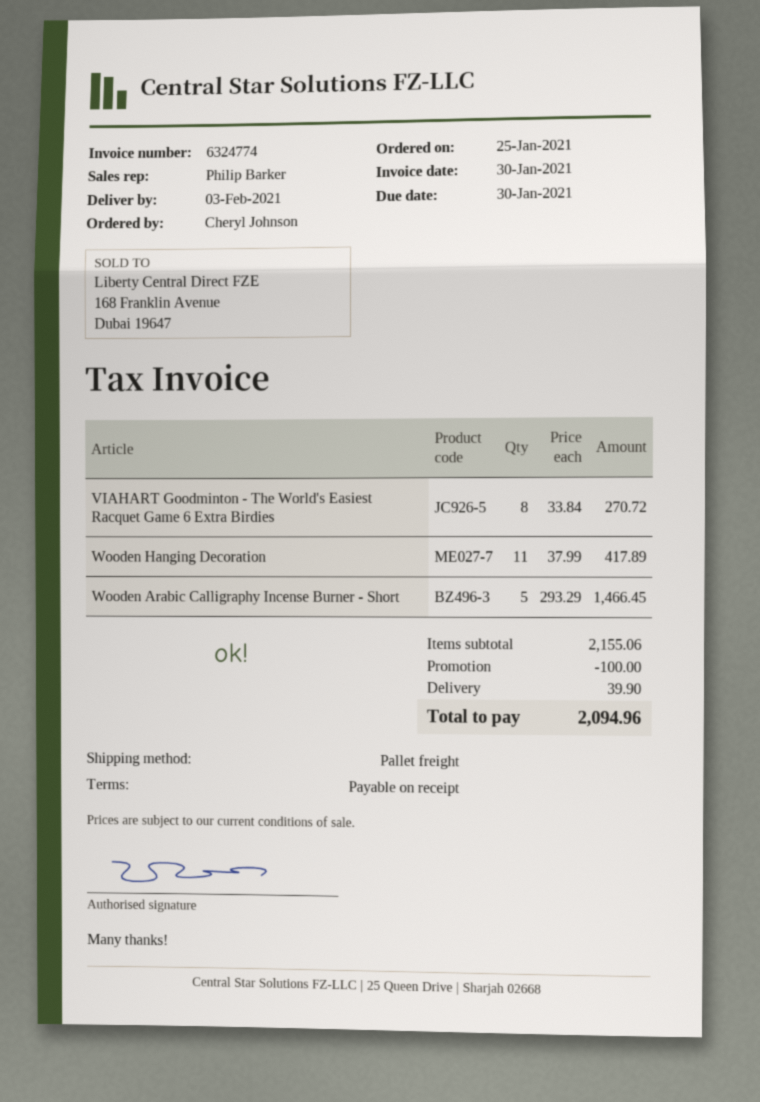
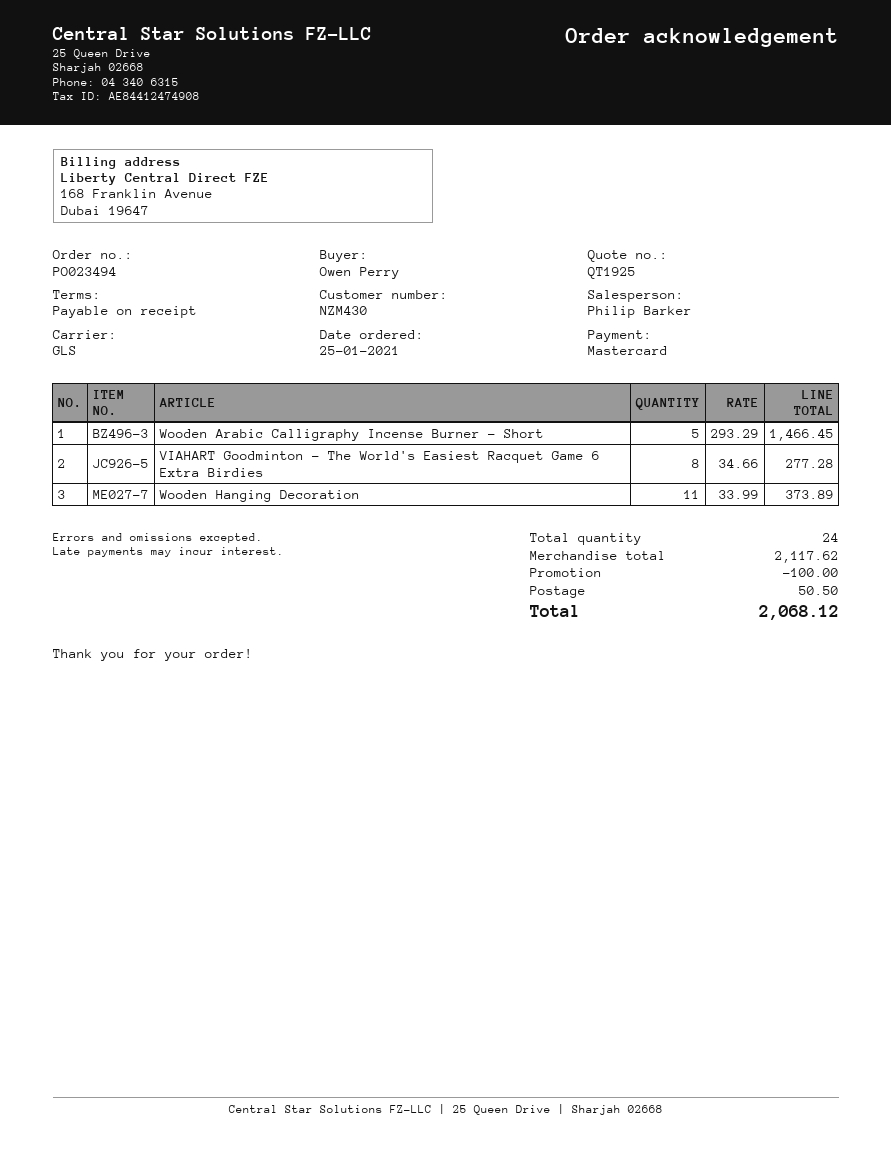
ordered by: Cheryl Johnson -> Owen Perry
shipping method: pallet freight -> GLS
VIAHART Goodminton - The World's Easiest Racquet Game 6 Extra Birdies: 8 x 33.84 = 270.72 -> 8 x 34.66 = 277.28
Wooden Hanging Decoration: 11 x 37.99 = 417.89 -> 11 x 33.99 = 373.89
subtotal: 2155.06 -> 2117.62
shipping: 39.90 -> 50.50
total: 2094.96 -> 2068.12

